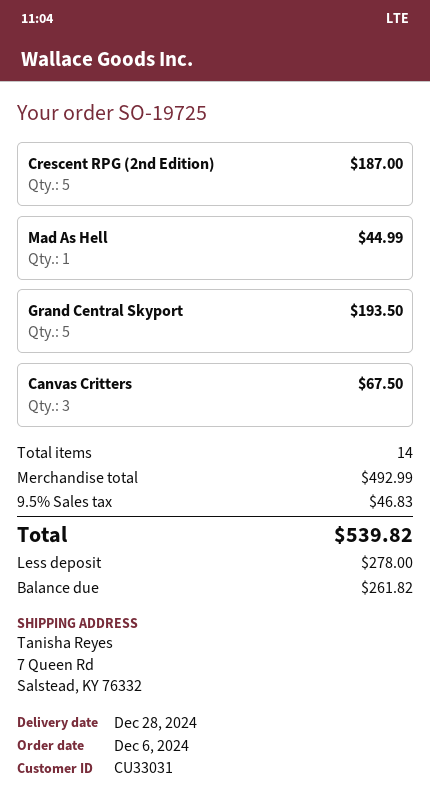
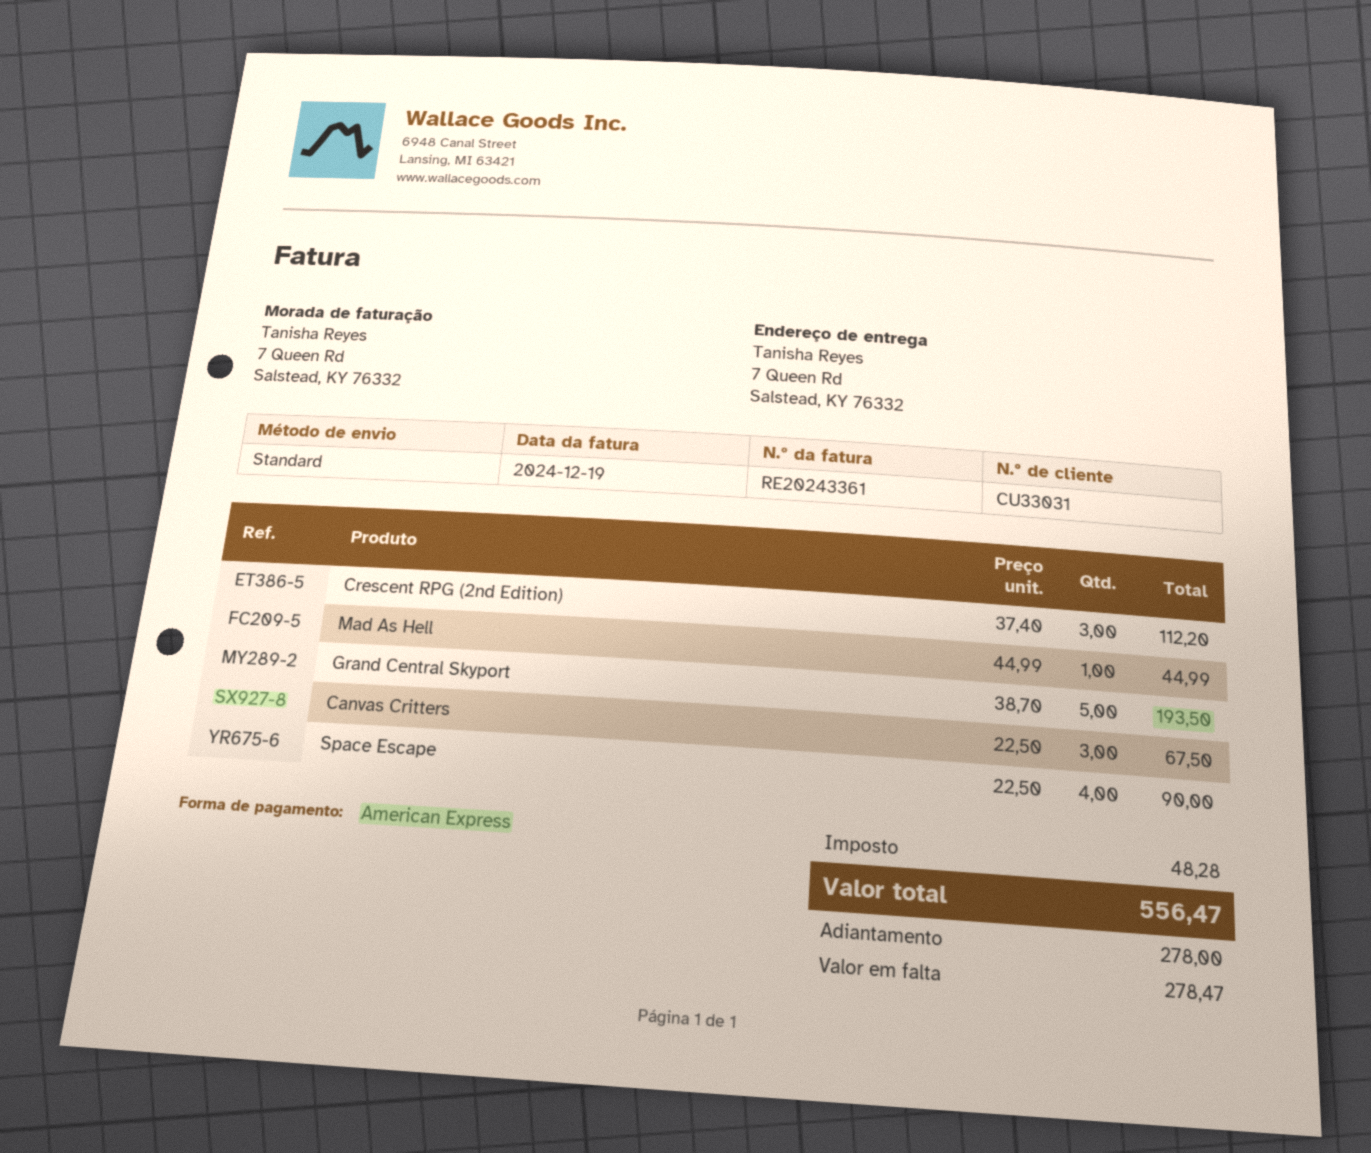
Crescent RPG (2nd Edition): 5 for 187.00 -> 3 for 112.20
Space Escape: none -> 4 for 90.00
tax: 46.83 -> 48.28
total: 539.82 -> 556.47
balance: 261.82 -> 278.47

